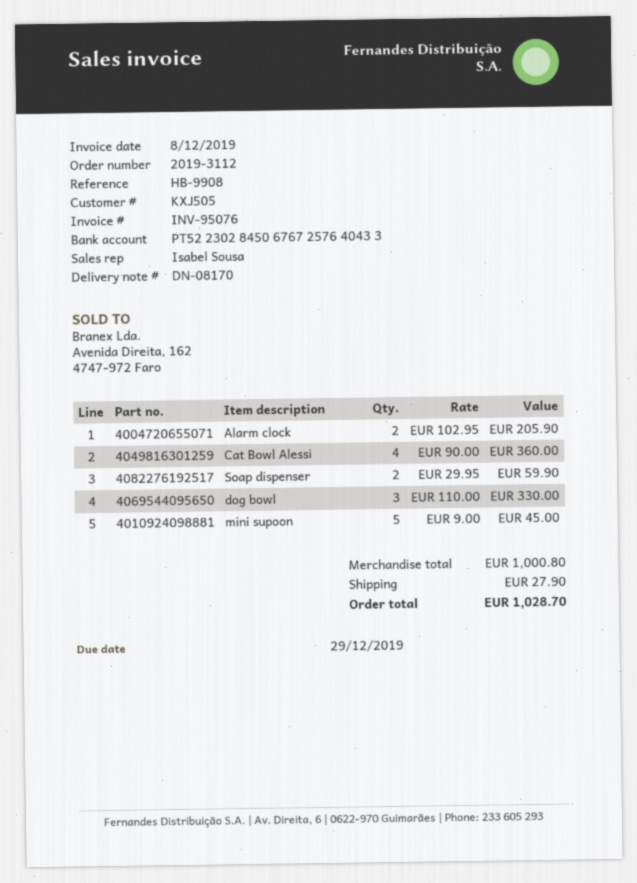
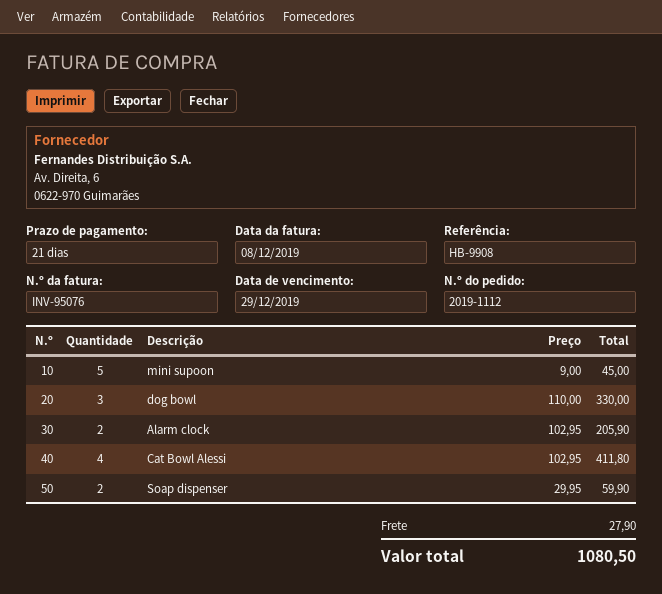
order number: 2019-3112 -> 2019-1112
Cat Bowl Alessi: 4 x 90.00 = 360.00 -> 4 x 102.95 = 411.80
total: 1028.70 -> 1080.50

